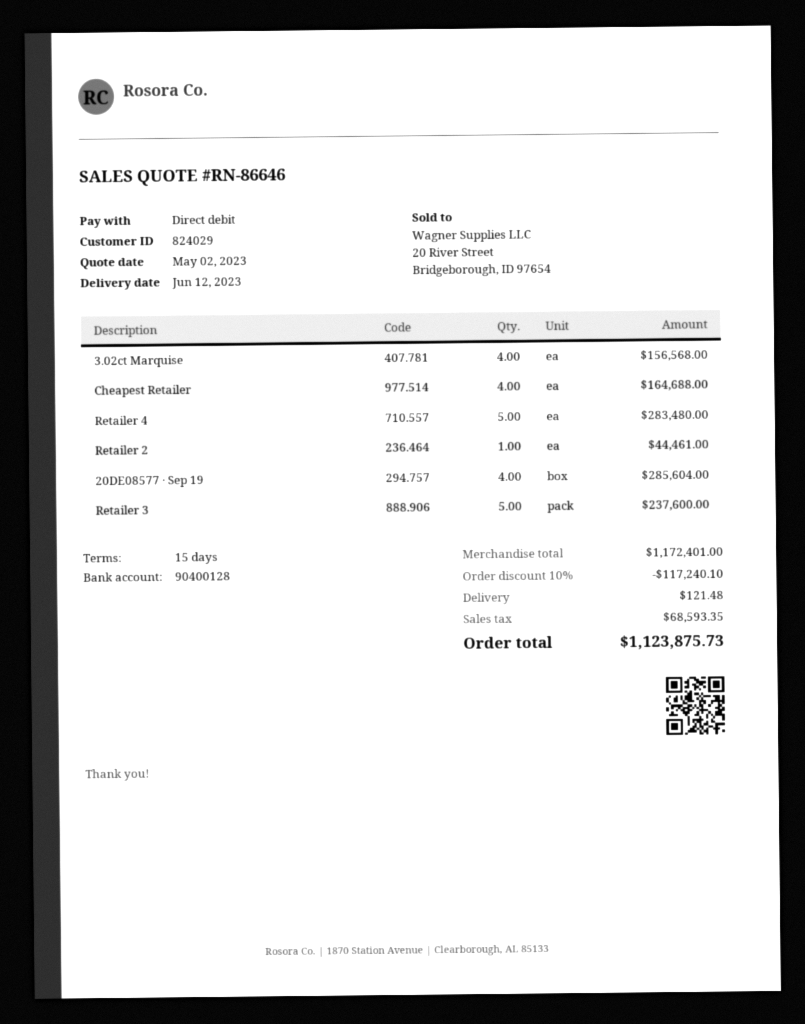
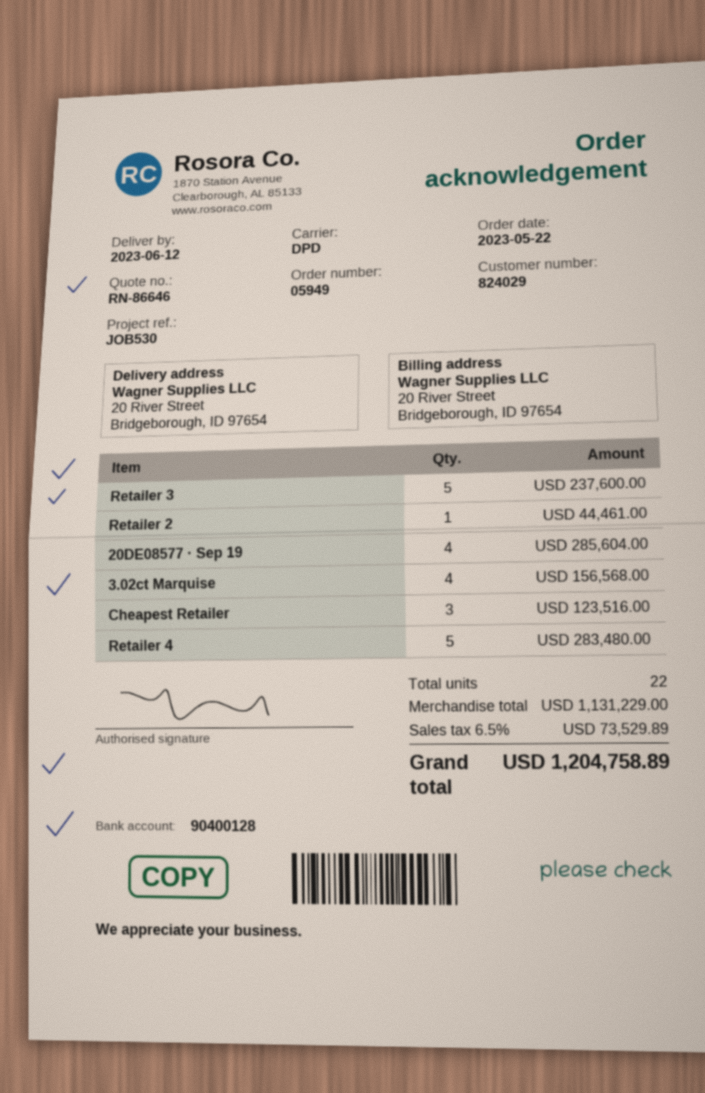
Cheapest Retailer: 4 for 164688.00 -> 3 for 123516.00
subtotal: 1172401.00 -> 1131229.00
discount: 10% = 117240.10 -> none
shipping: 121.48 -> none
tax: 68593.35 -> 73529.89
total: 1123875.73 -> 1204758.89

